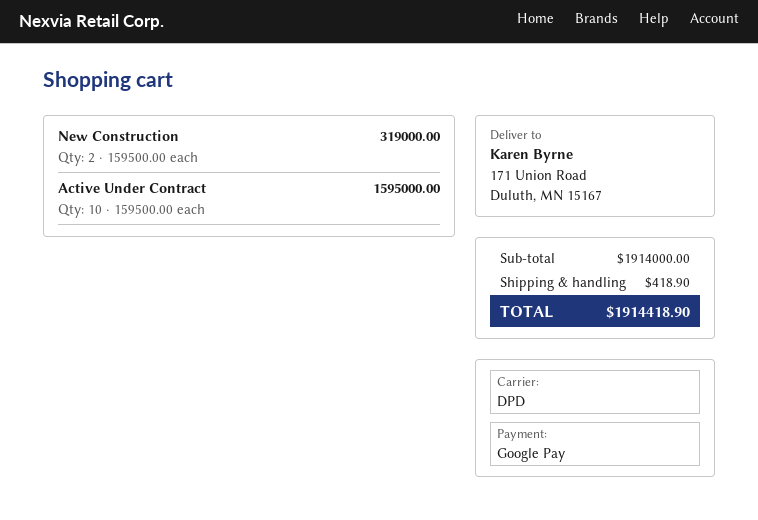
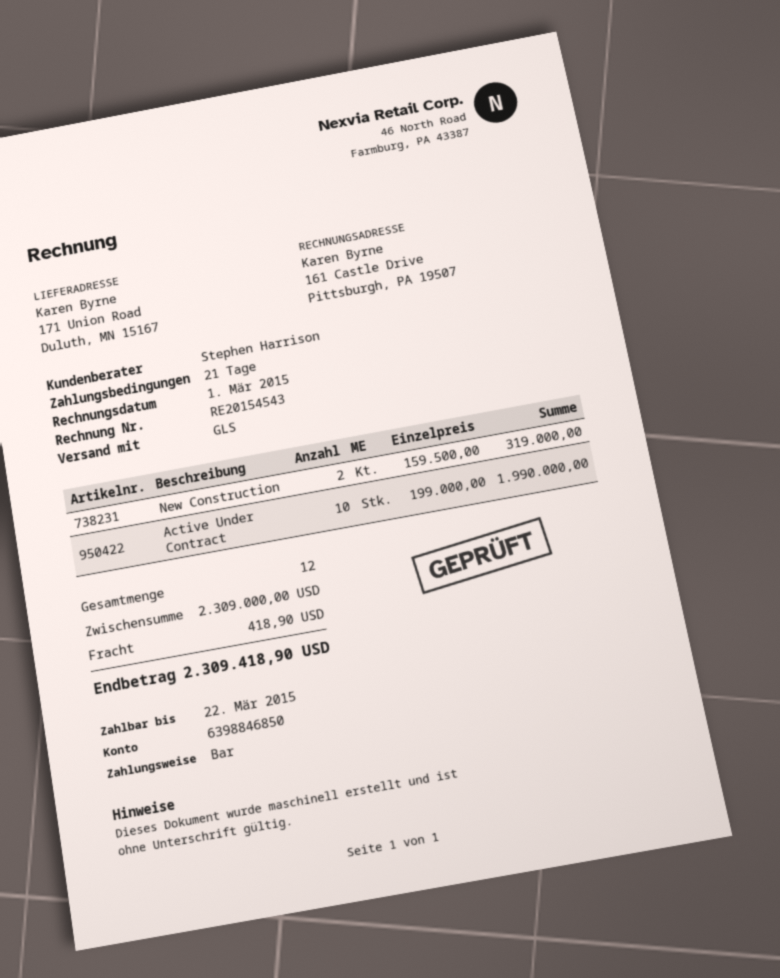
payment method: Google Pay -> cash
shipping method: DPD -> GLS
Active Under Contract: 10 x 159500.00 = 1595000.00 -> 10 x 199000.00 = 1990000.00
subtotal: 1914000.00 -> 2309000.00
total: 1914418.90 -> 2309418.90

